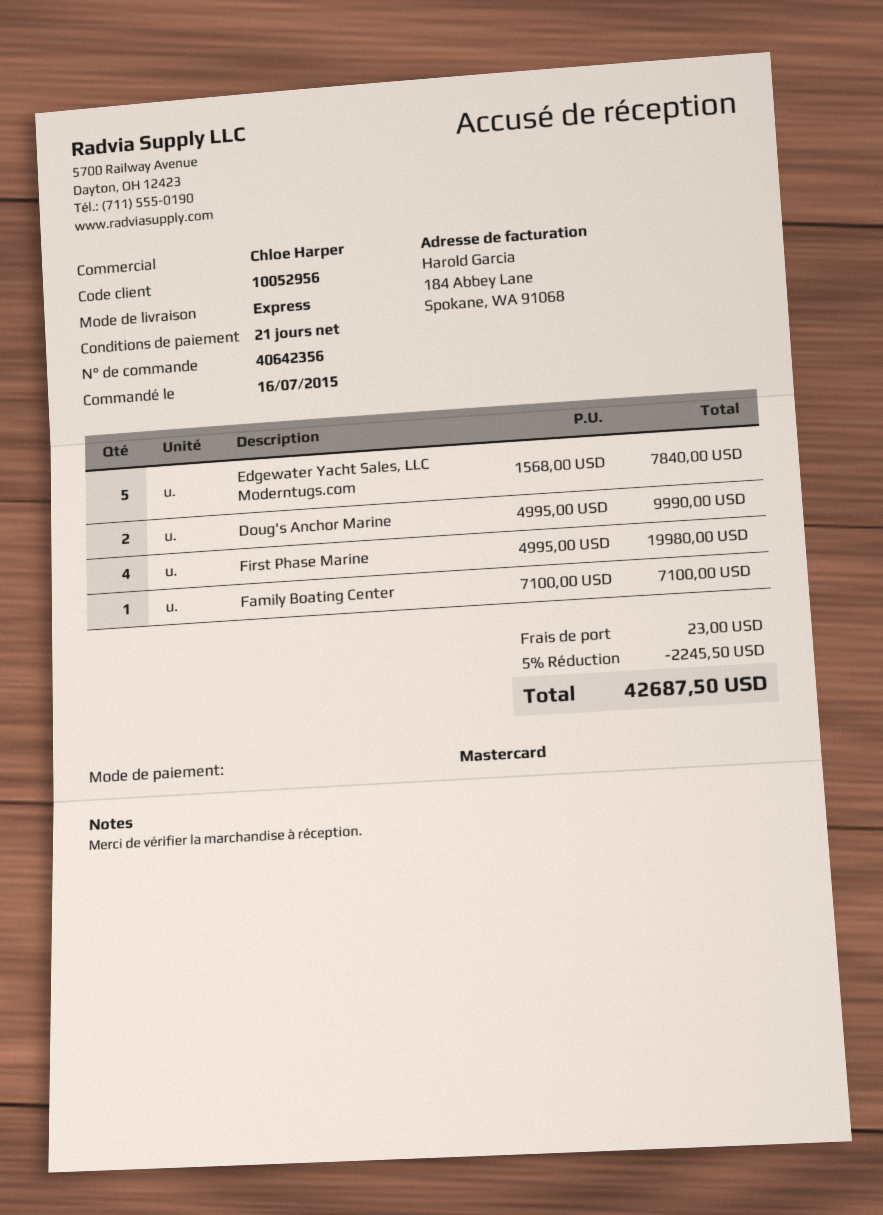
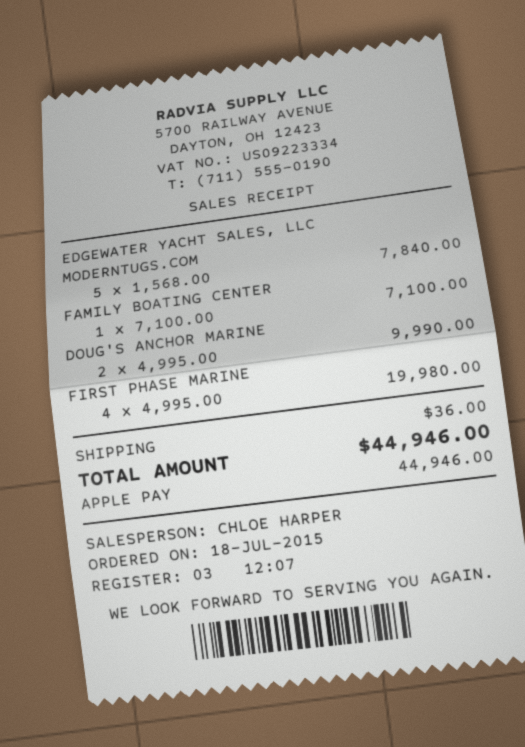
order date: 2015-07-16 -> 2015-07-18
payment method: Mastercard -> Apple Pay
discount: 5% = 2245.50 -> none
shipping: 23.00 -> 36.00
total: 42687.50 -> 44946.00

